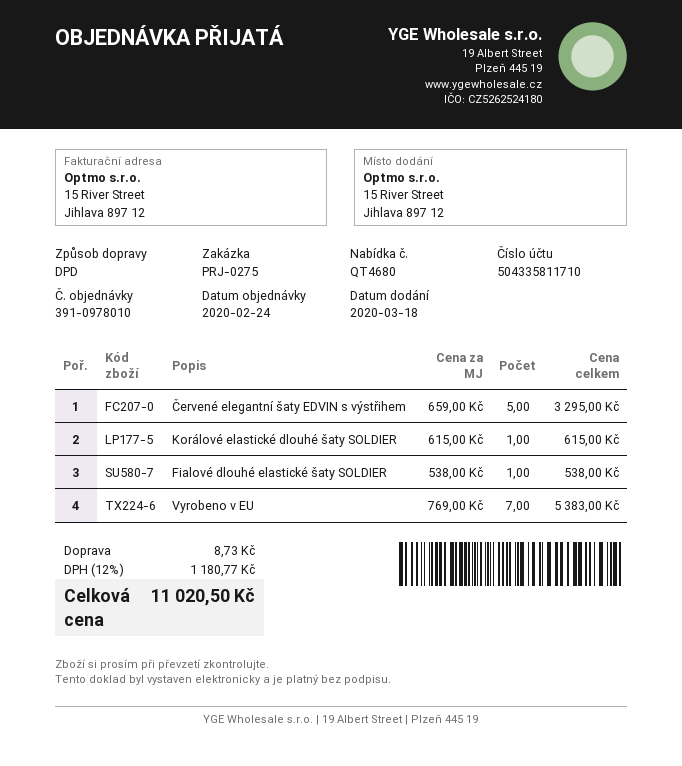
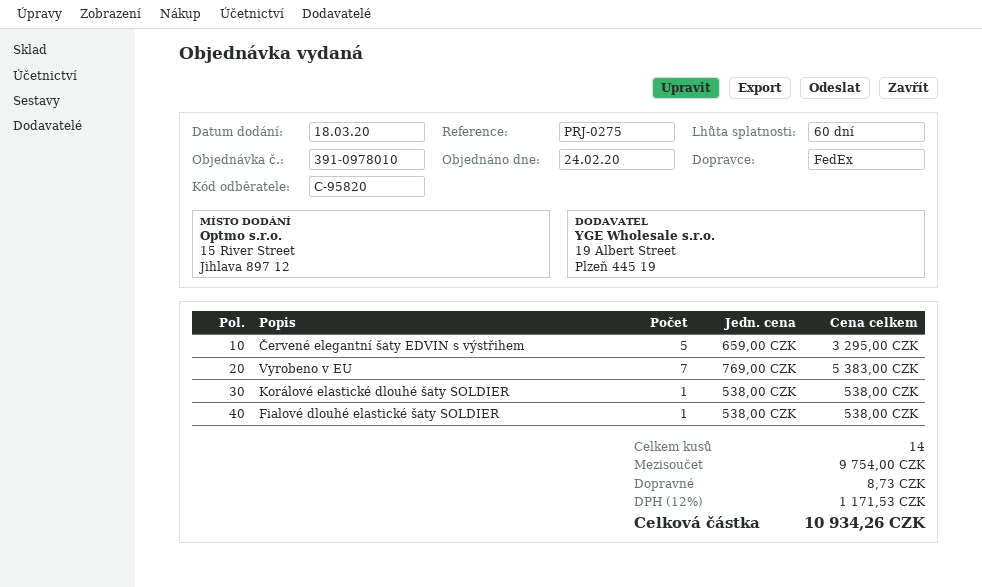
shipping method: DPD -> FedEx
Korálové elastické dlouhé šaty SOLDIER: 1 x 615.00 = 615.00 -> 1 x 538.00 = 538.00
tax: 12% = 1180.77 -> 12% = 1171.53
total: 11020.50 -> 10934.26

